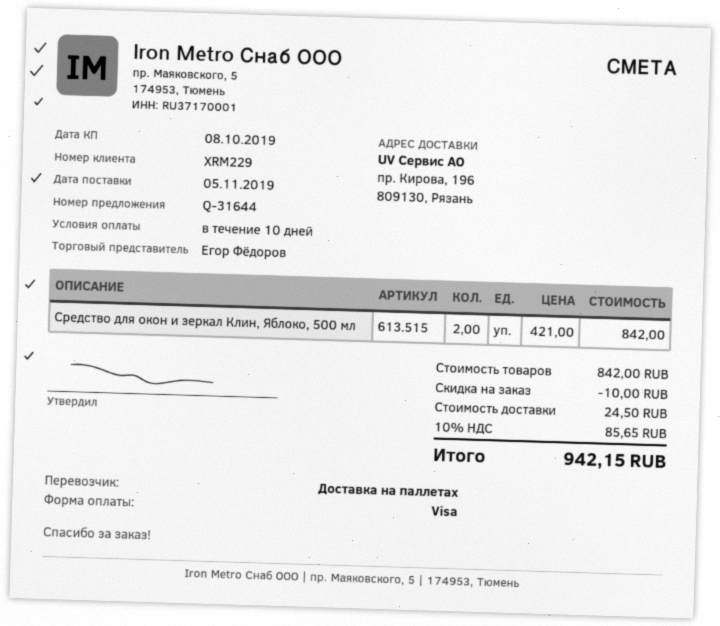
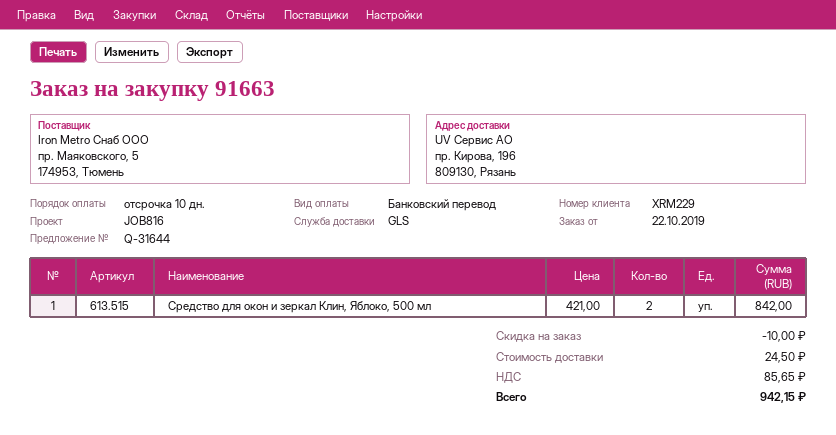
payment method: Visa -> bank transfer
shipping method: pallet freight -> GLS

